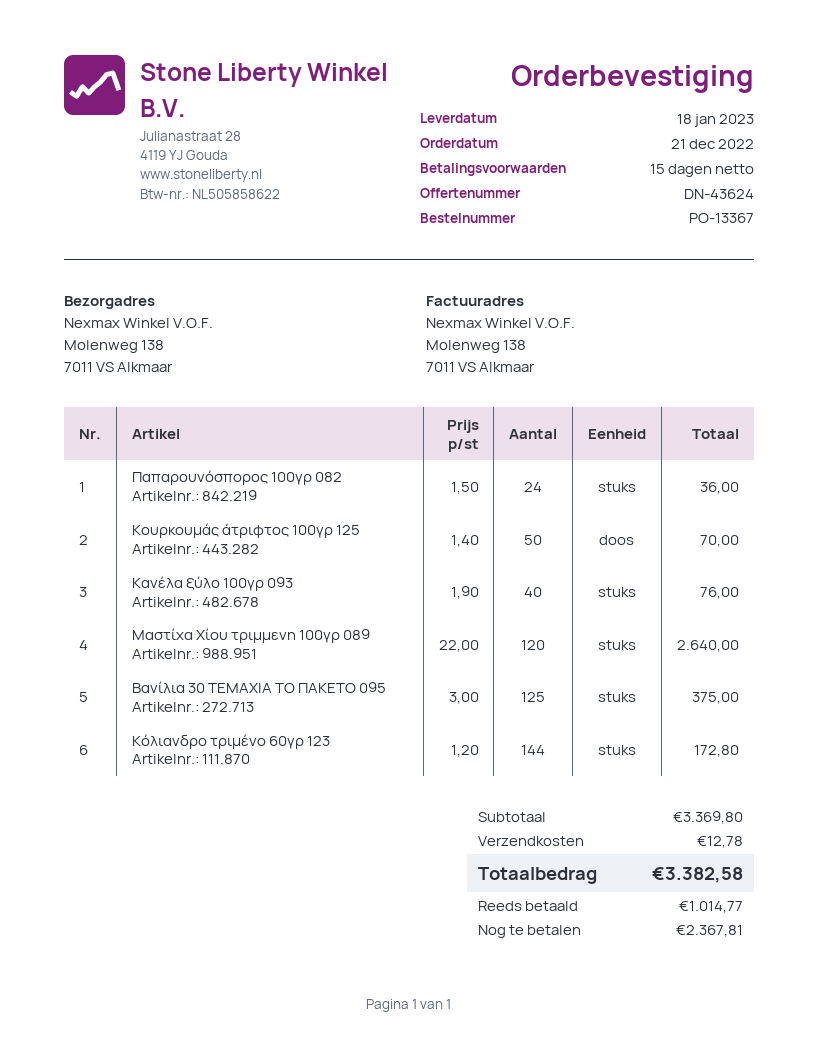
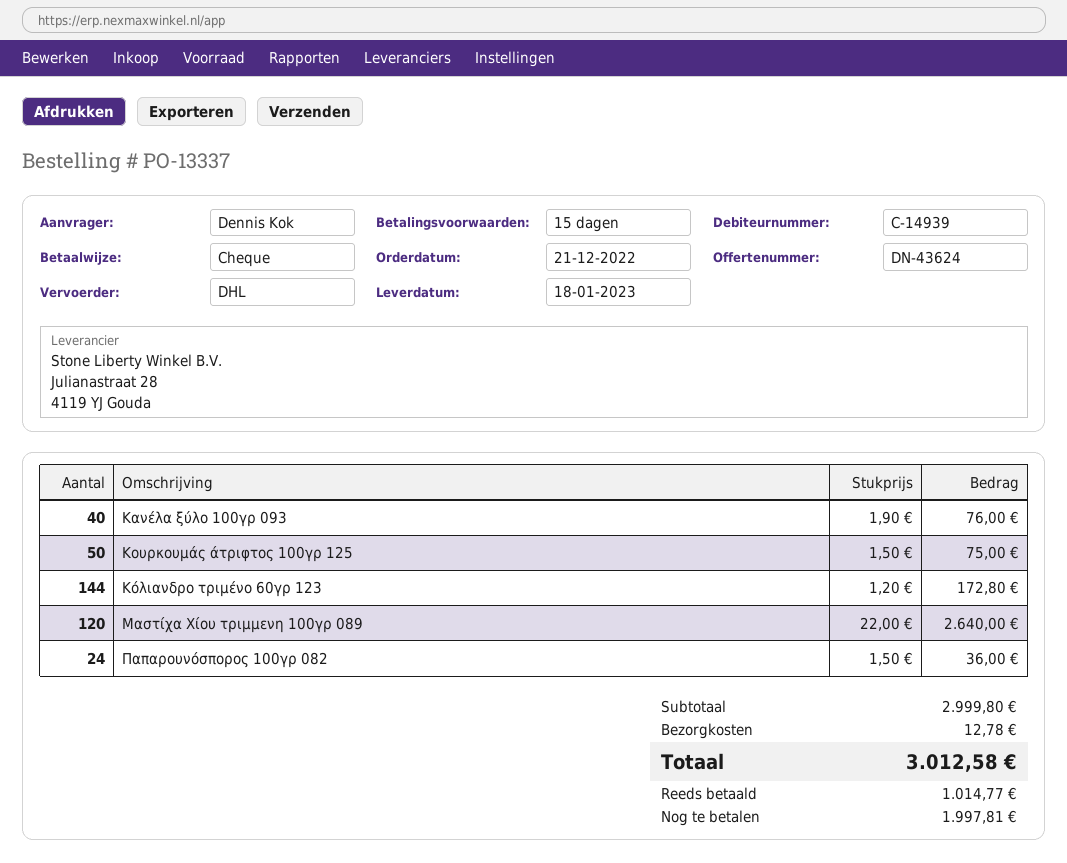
order number: PO-13367 -> PO-13337
Κουρκουμάς άτριφτος 100γρ 125: 50 x 1.40 = 70.00 -> 50 x 1.50 = 75.00
Βανίλια 30 ΤΕΜΑΧΙΑ ΤΟ ΠΑΚΕΤΟ 095: 125 x 3.00 = 375.00 -> none
subtotal: 3369.80 -> 2999.80
total: 3382.58 -> 3012.58
balance: 2367.81 -> 1997.81

